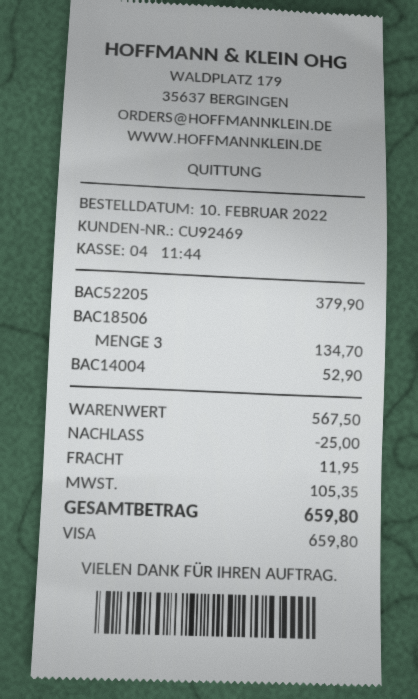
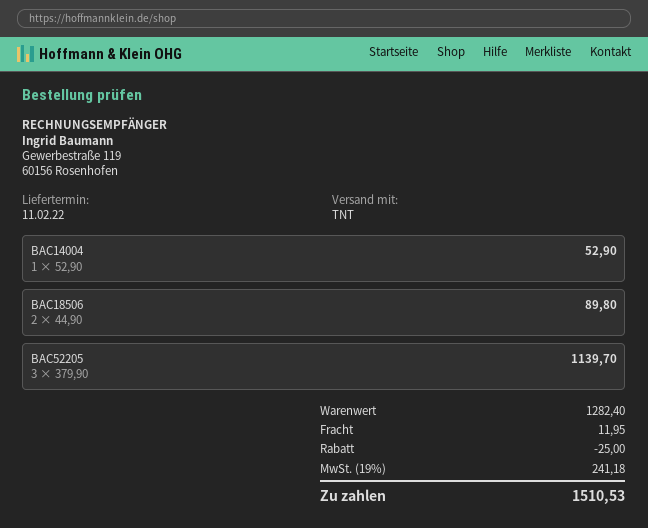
BAC52205: 1 for 379.90 -> 3 for 1139.70
BAC18506: 3 for 134.70 -> 2 for 89.80
subtotal: 567.50 -> 1282.40
tax: 105.35 -> 241.18
total: 659.80 -> 1510.53

